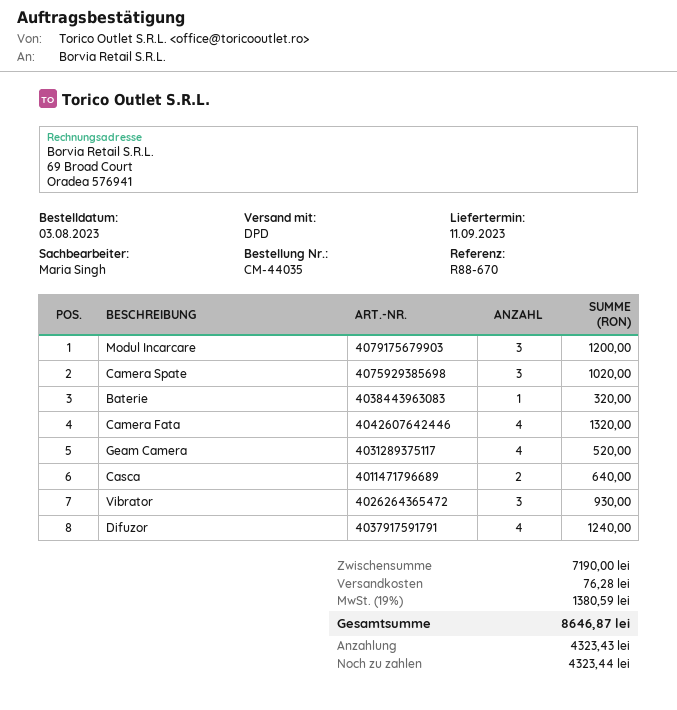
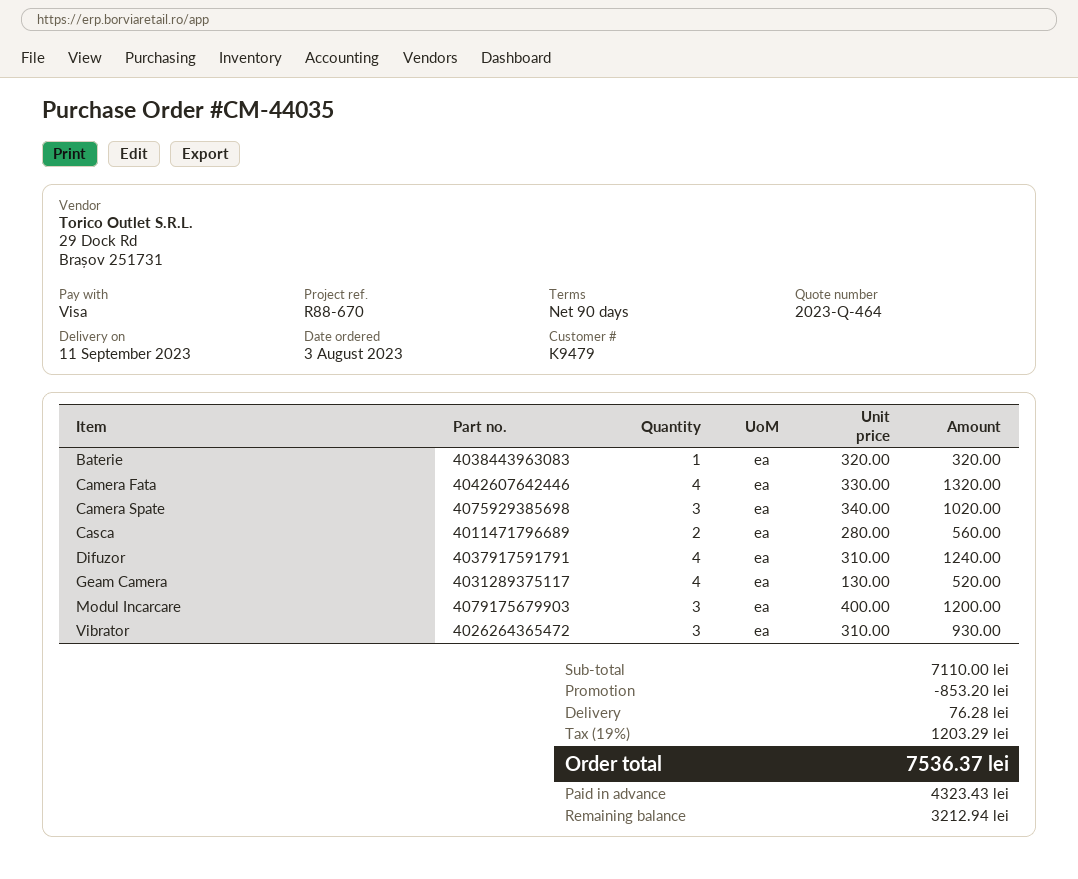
Casca: 2 for 640.00 -> 2 for 560.00
subtotal: 7190.00 -> 7110.00
discount: none -> 853.20
tax: 19% = 1380.59 -> 19% = 1203.29
total: 8646.87 -> 7536.37
balance: 4323.44 -> 3212.94

